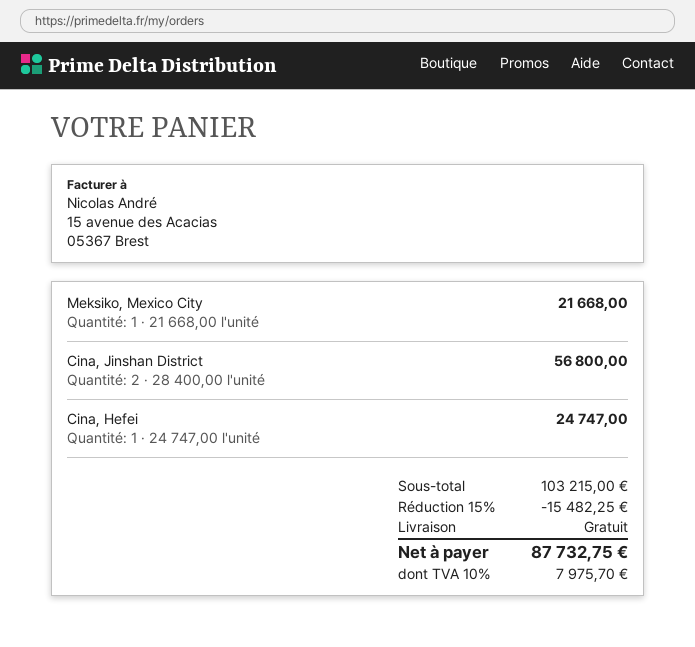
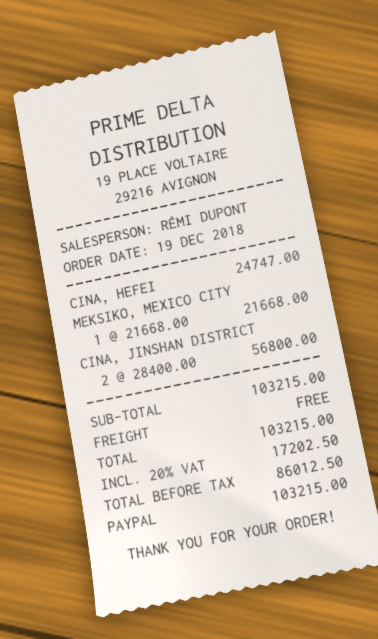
discount: 15% = 15482.25 -> none
tax: 10% = 7975.70 -> 20% = 17202.50
total: 87732.75 -> 103215.00

